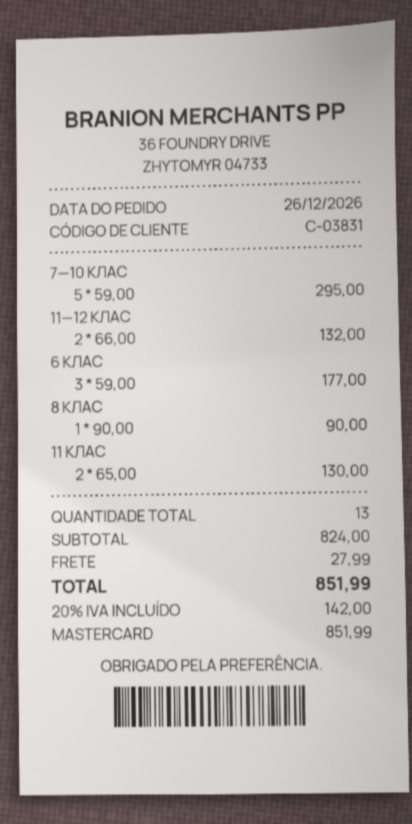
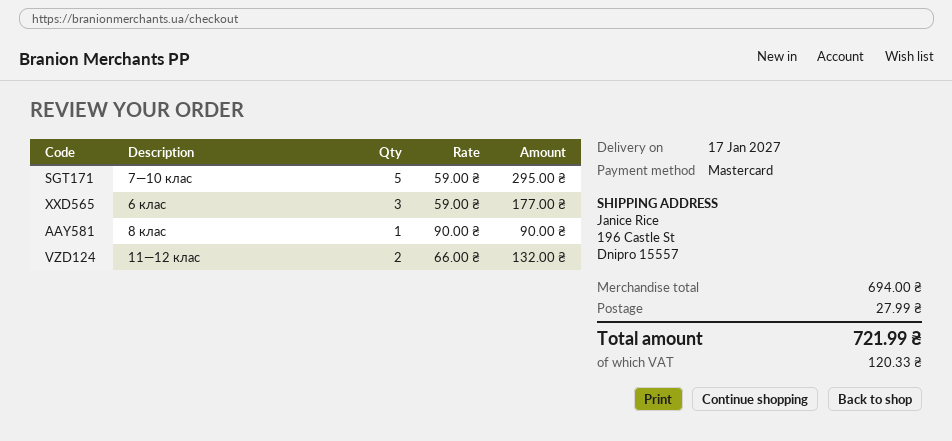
11 КЛАС: 2 x 65.00 = 130.00 -> none
subtotal: 824.00 -> 694.00
tax: 142.00 -> 120.33
total: 851.99 -> 721.99

